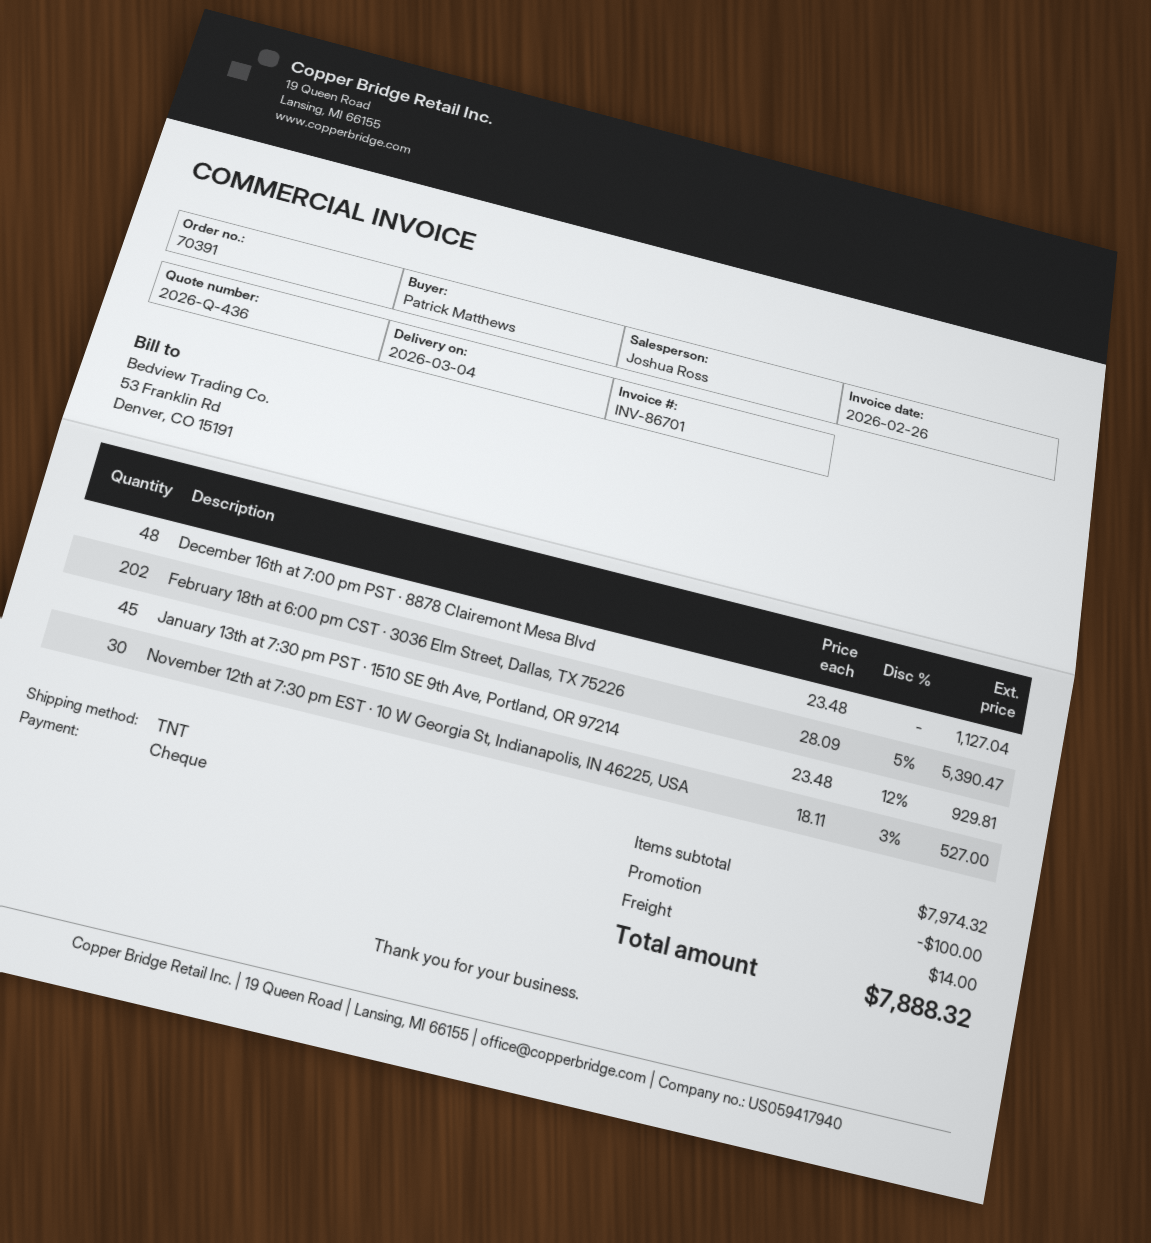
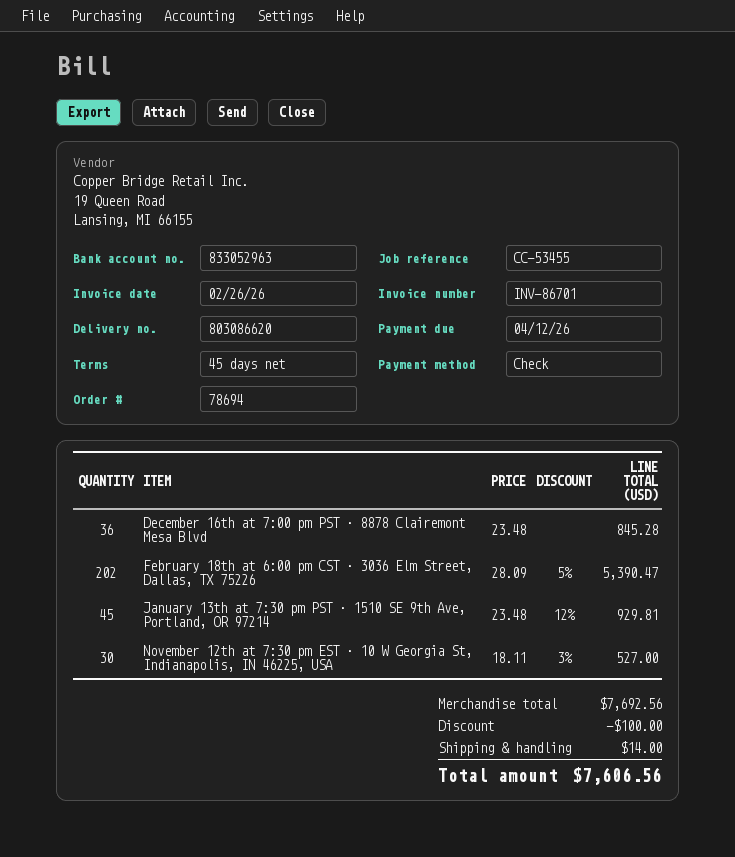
order number: 70391 -> 78694
December 16th at 7:00 pm PST · 8878 Clairemont Mesa Blvd: 48 x 23.48 = 1127.04 -> 36 x 23.48 = 845.28
subtotal: 7974.32 -> 7692.56
total: 7888.32 -> 7606.56

